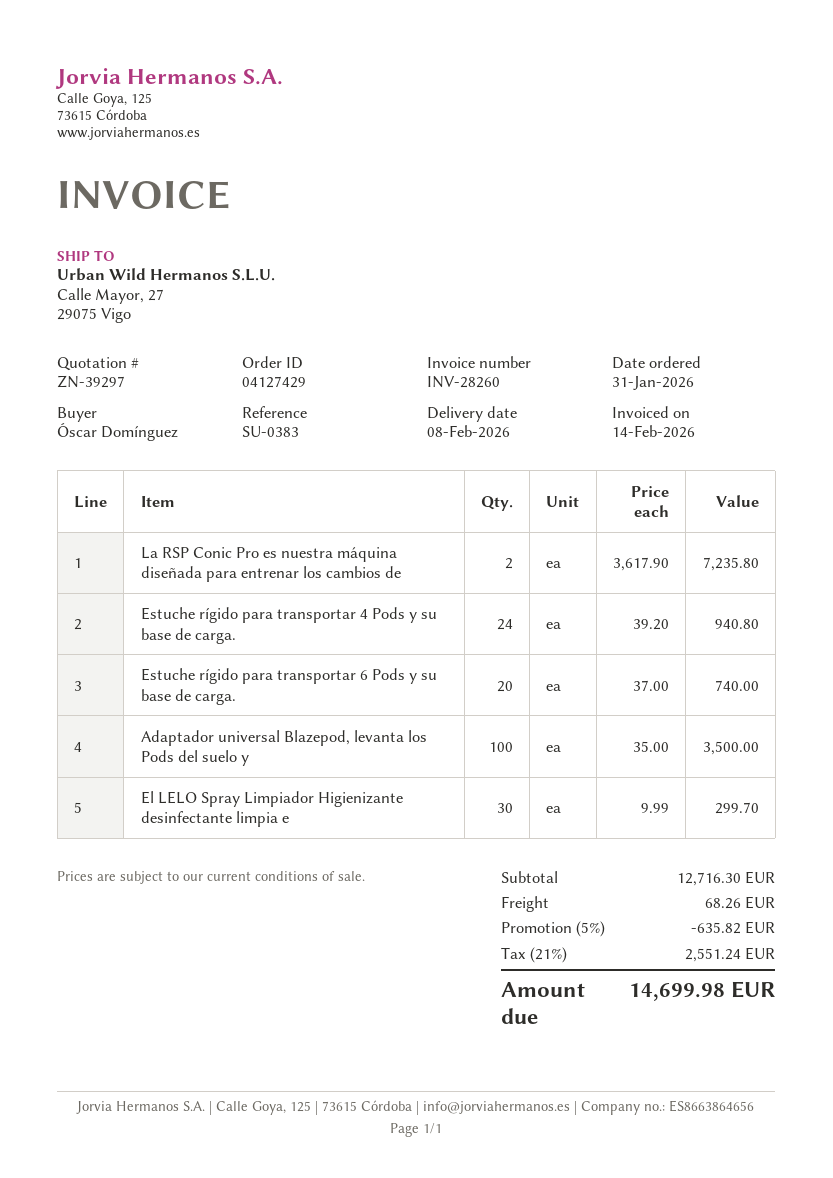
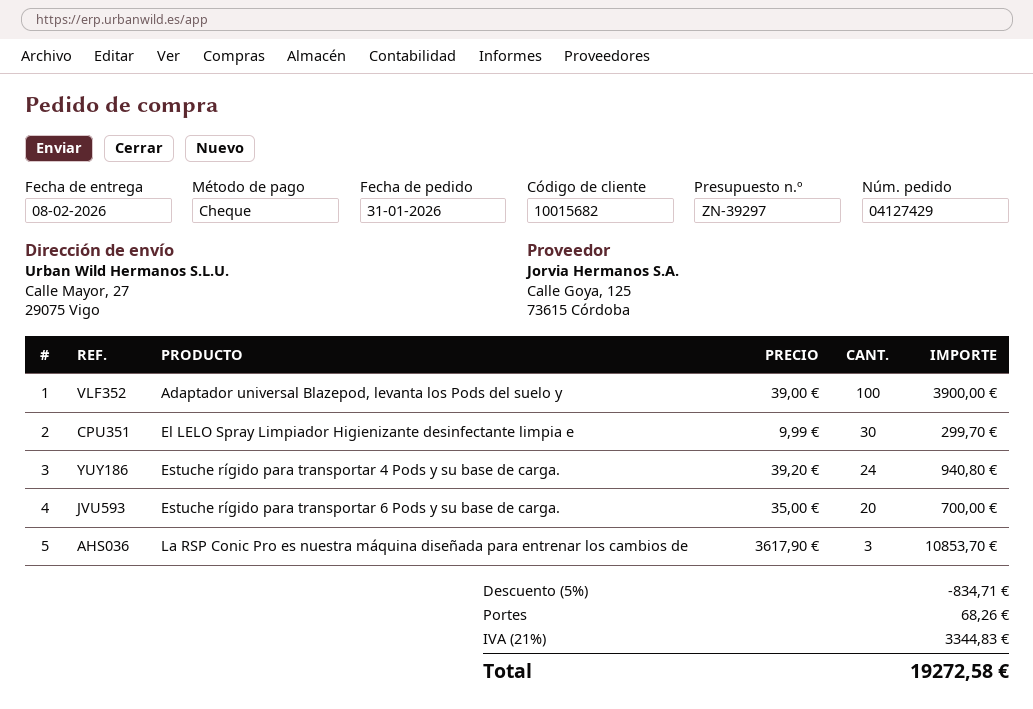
La RSP Conic Pro es nuestra máquina diseñada para entrenar los cambios de: 2 x 3617.90 = 7235.80 -> 3 x 3617.90 = 10853.70
Estuche rígido para transportar 6 Pods y su base de carga.: 20 x 37.00 = 740.00 -> 20 x 35.00 = 700.00
Adaptador universal Blazepod, levanta los Pods del suelo y: 100 x 35.00 = 3500.00 -> 100 x 39.00 = 3900.00
discount: 5% = 635.82 -> 5% = 834.71
tax: 21% = 2551.24 -> 21% = 3344.83
total: 14699.98 -> 19272.58

